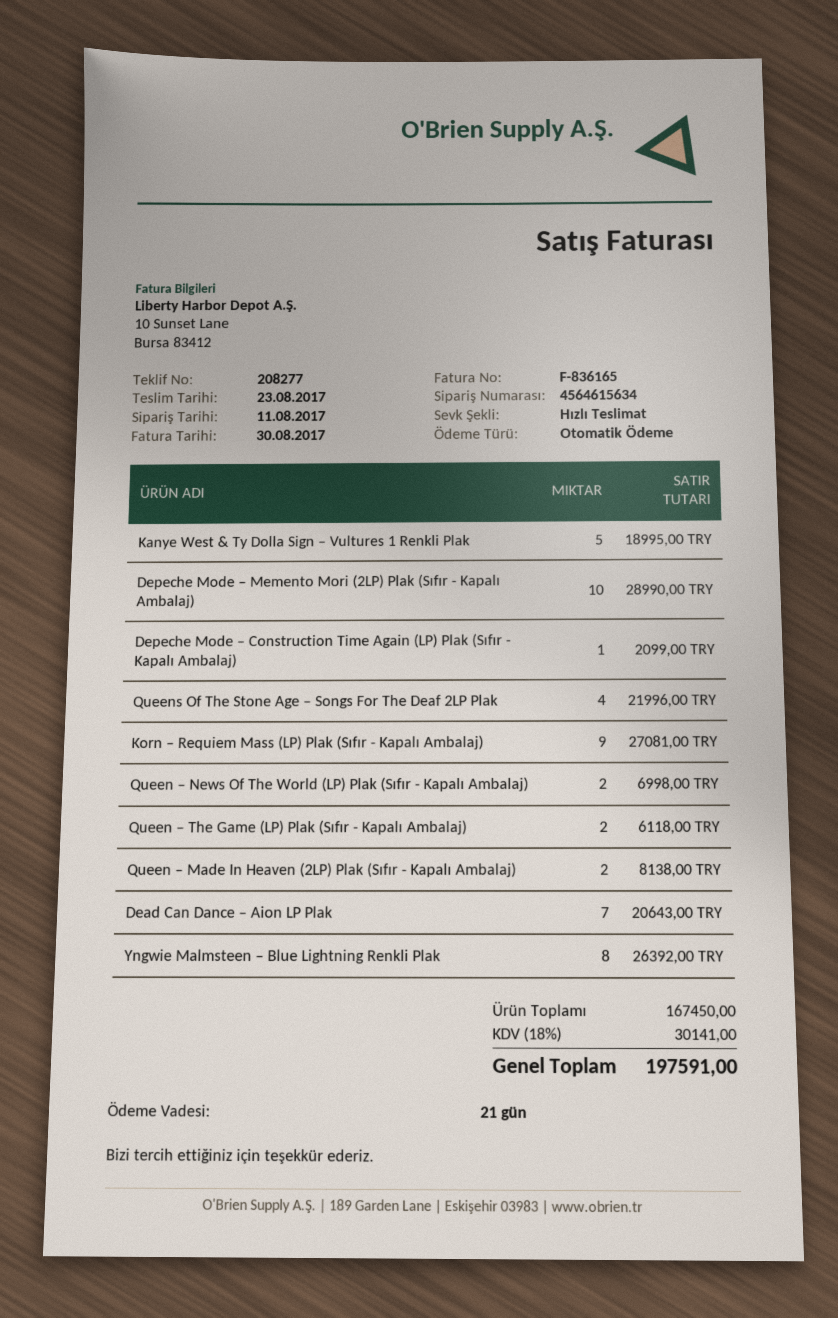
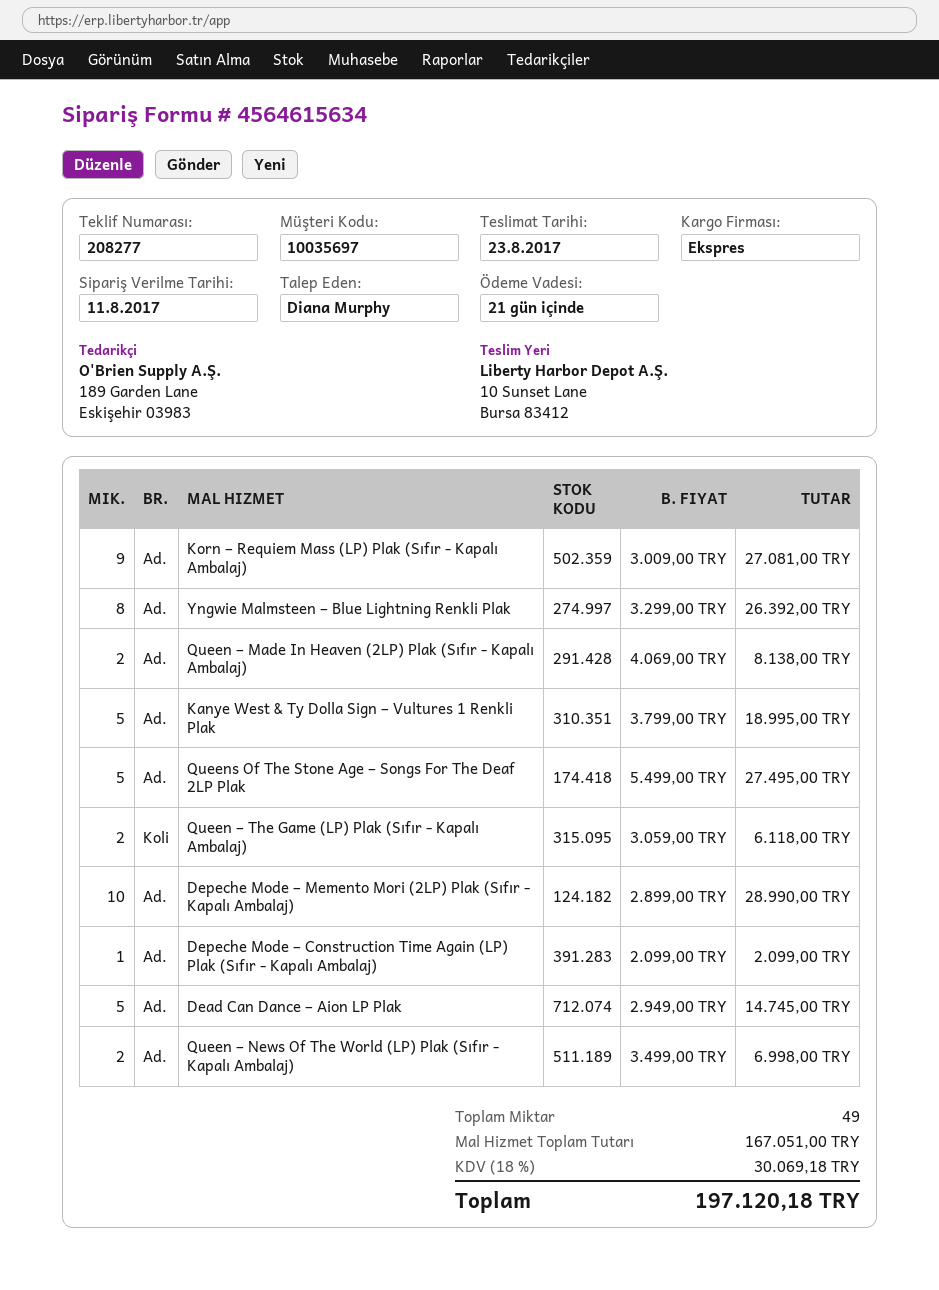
Queens Of The Stone Age – Songs For The Deaf 2LP Plak: 4 for 21996.00 -> 5 for 27495.00
Dead Can Dance – Aion LP Plak: 7 for 20643.00 -> 5 for 14745.00
subtotal: 167450.00 -> 167051.00
tax: 18% = 30141.00 -> 18% = 30069.18
total: 197591.00 -> 197120.18

